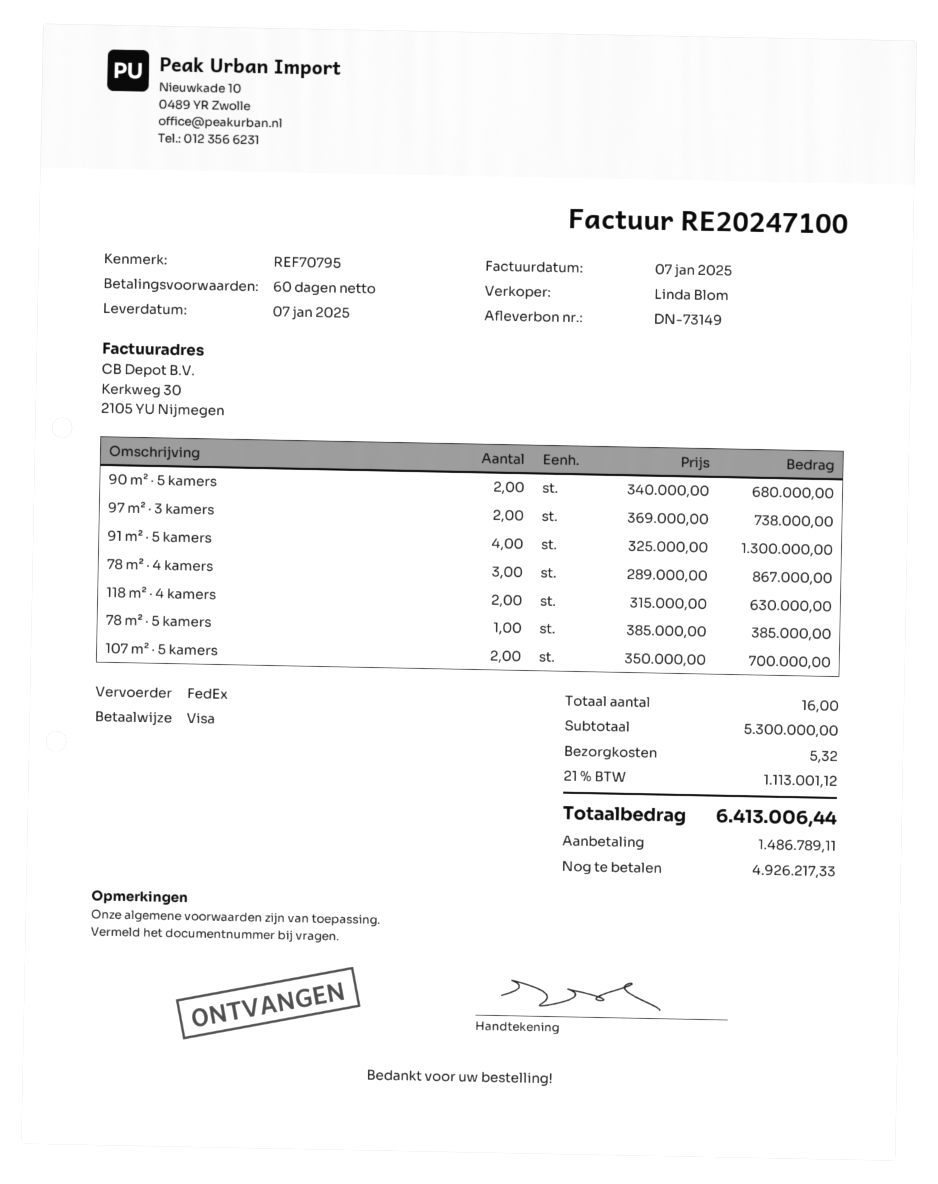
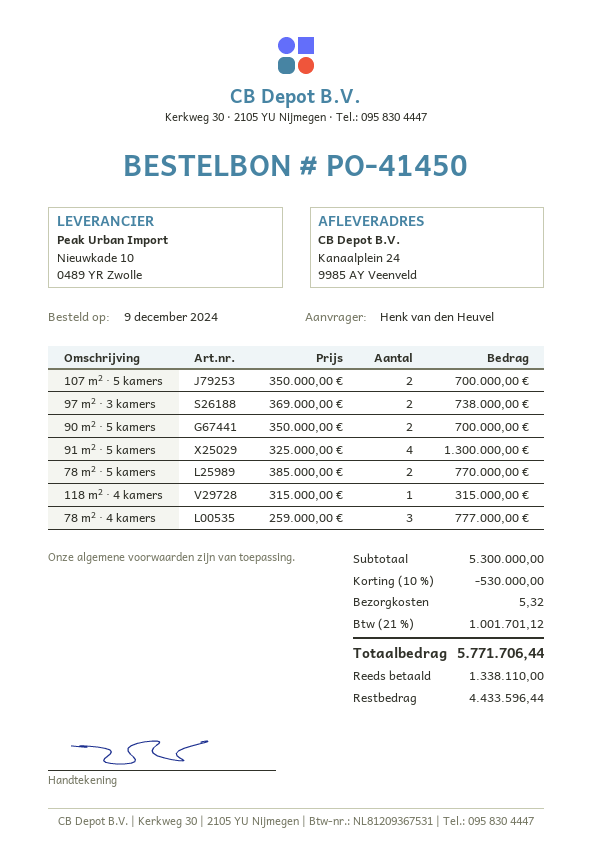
90 m² · 5 kamers: 2 x 340000.00 = 680000.00 -> 2 x 350000.00 = 700000.00
78 m² · 4 kamers: 3 x 289000.00 = 867000.00 -> 3 x 259000.00 = 777000.00
118 m² · 4 kamers: 2 x 315000.00 = 630000.00 -> 1 x 315000.00 = 315000.00
78 m² · 5 kamers: 1 x 385000.00 = 385000.00 -> 2 x 385000.00 = 770000.00
discount: none -> 10% = 530000.00
tax: 21% = 1113001.12 -> 21% = 1001701.12
total: 6413006.44 -> 5771706.44
deposit: 1486789.11 -> 1338110.00
balance: 4926217.33 -> 4433596.44

